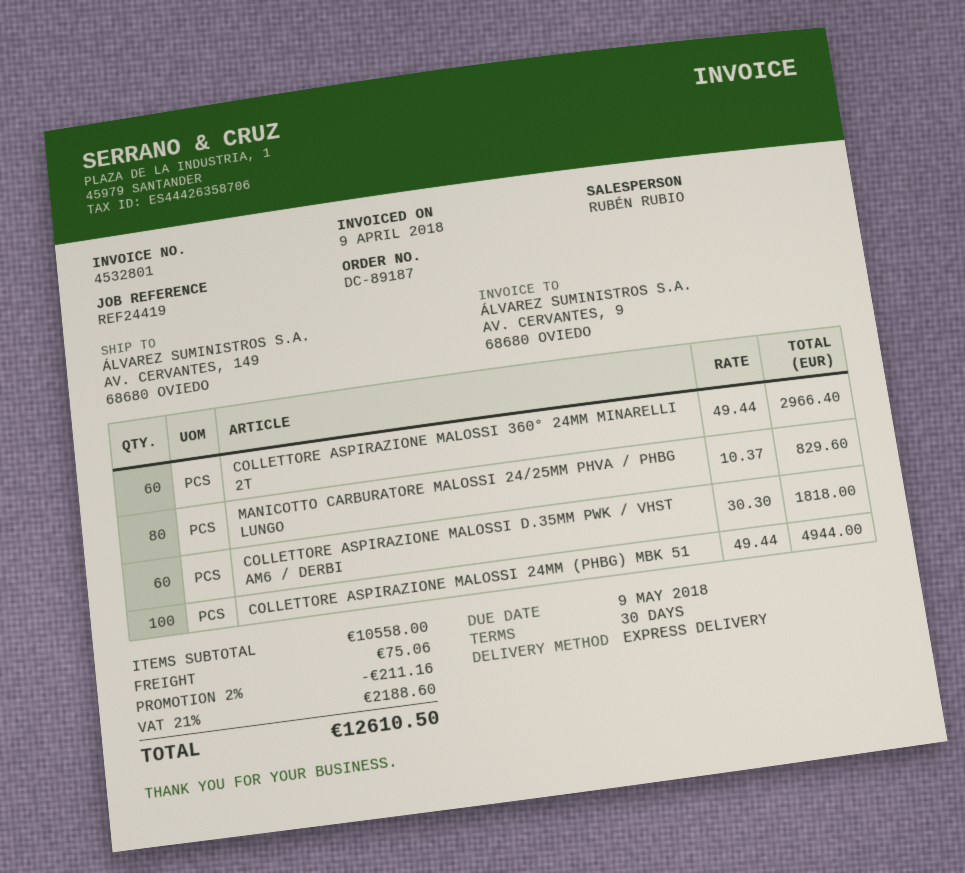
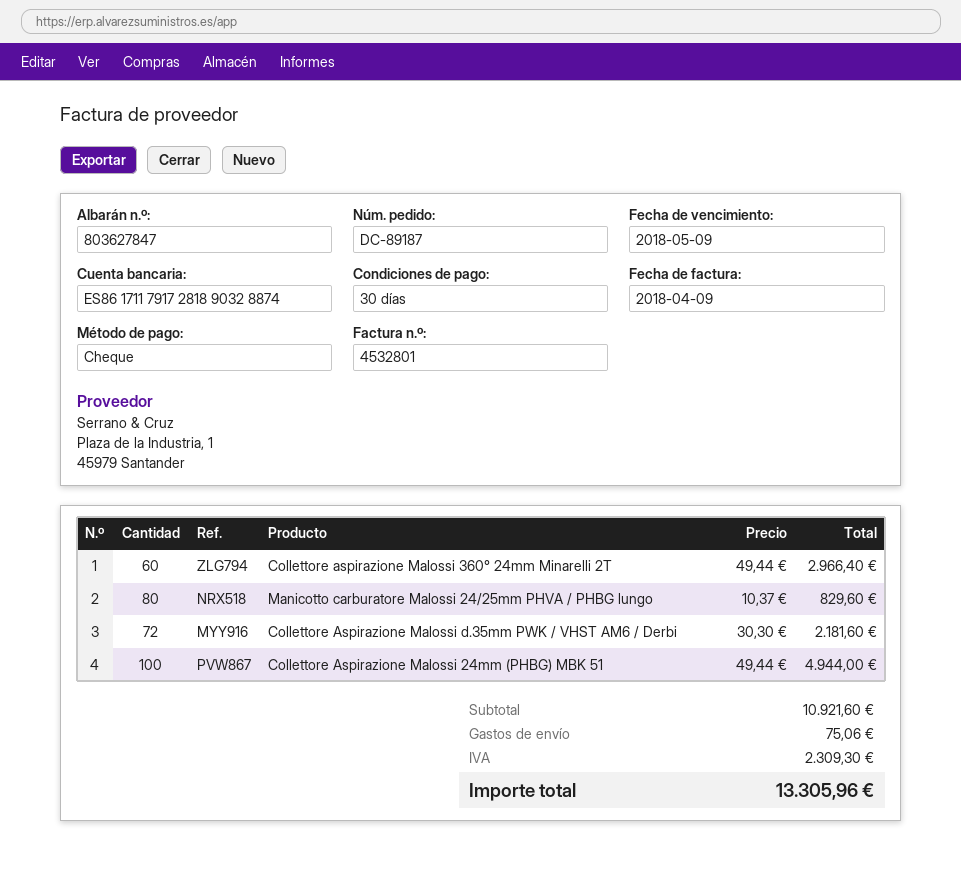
COLLETTORE ASPIRAZIONE MALOSSI D.35MM PWK / VHST AM6 / DERBI: 60 x 30.30 = 1818.00 -> 72 x 30.30 = 2181.60
subtotal: 10558.00 -> 10921.60
discount: 2% = 211.16 -> none
tax: 2188.60 -> 2309.30
total: 12610.50 -> 13305.96

